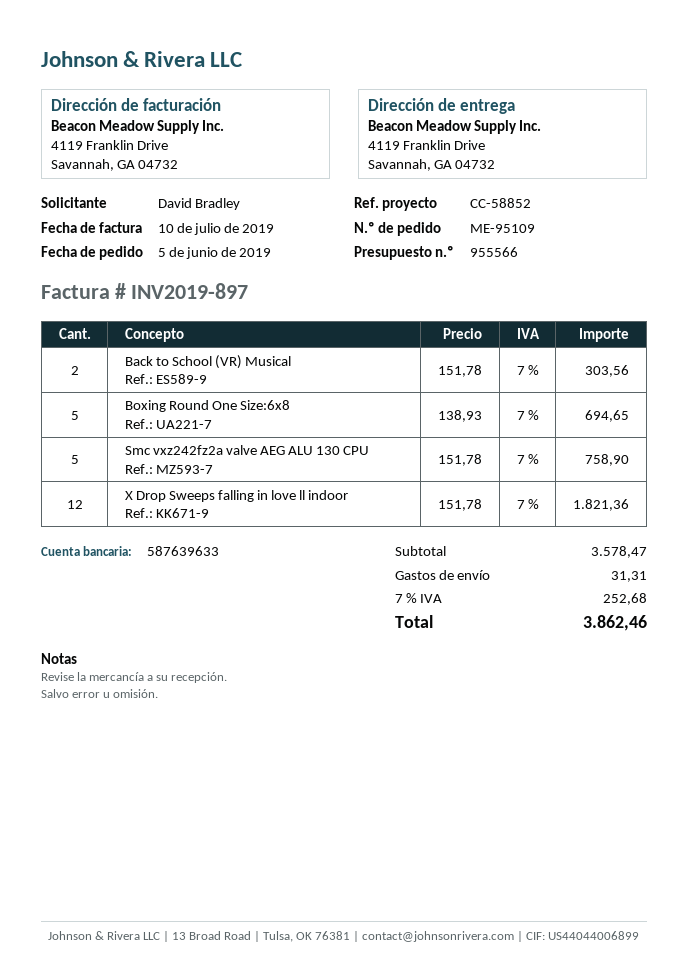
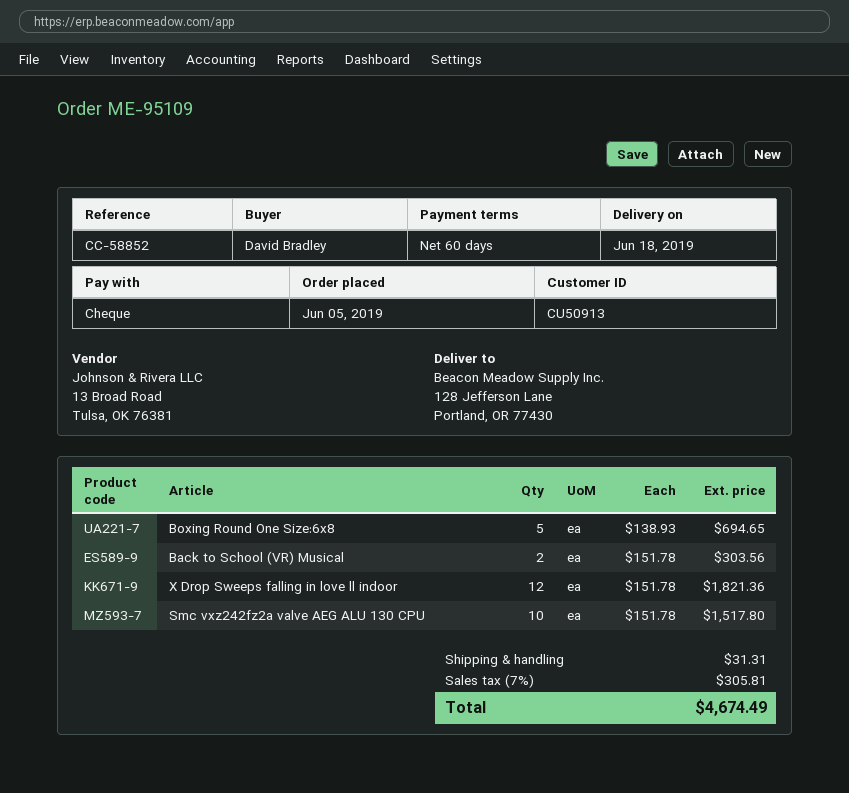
ship to: 4119 Franklin Drive, Savannah, GA 04732 -> 128 Jefferson Lane, Portland, OR 77430
Smc vxz242fz2a valve AEG ALU 130 CPU: 5 x 151.78 = 758.90 -> 10 x 151.78 = 1517.80
tax: 7% = 252.68 -> 7% = 305.81
total: 3862.46 -> 4674.49

